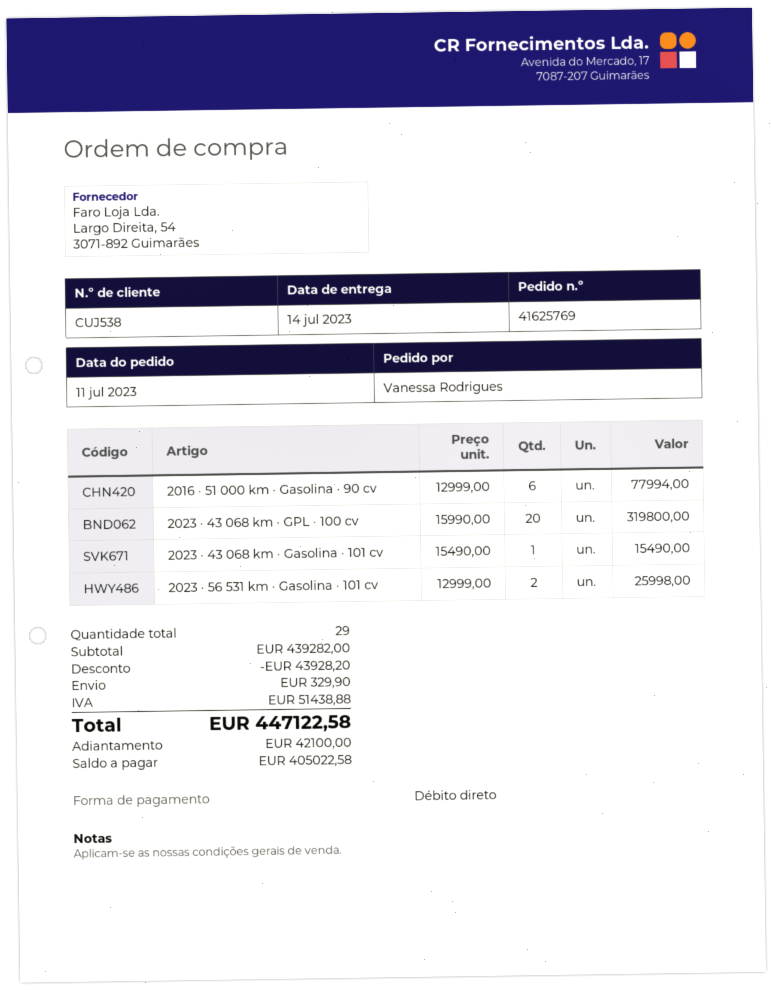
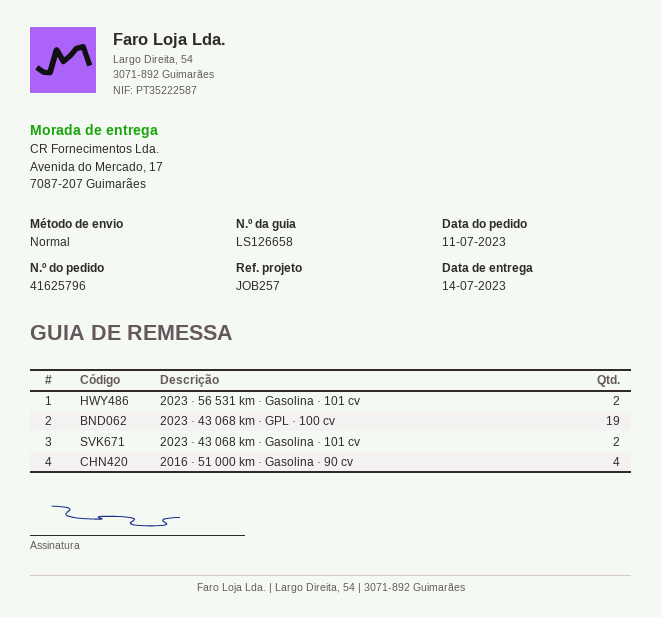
order number: 41625769 -> 41625796
2016 · 51 000 km · Gasolina · 90 cv: 6 -> 4
2023 · 43 068 km · GPL · 100 cv: 20 -> 19
2023 · 43 068 km · Gasolina · 101 cv: 1 -> 2

